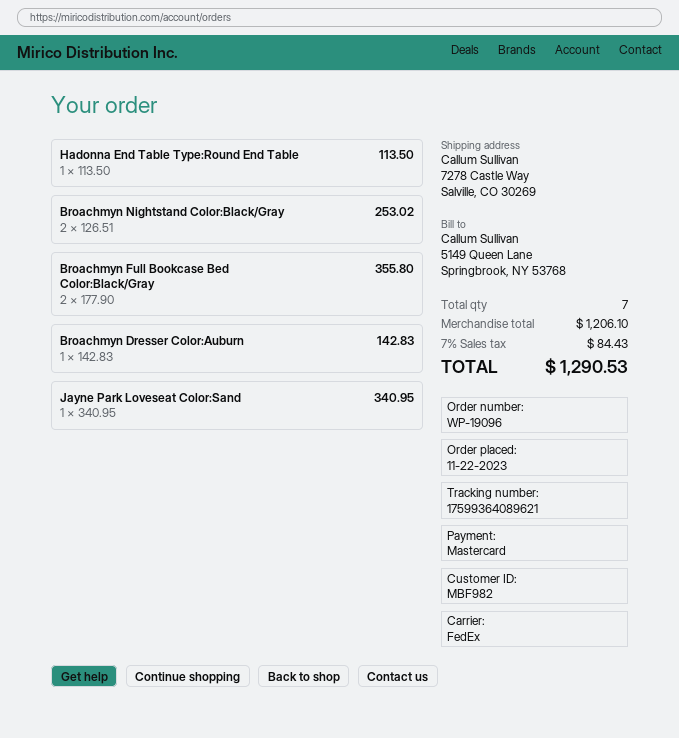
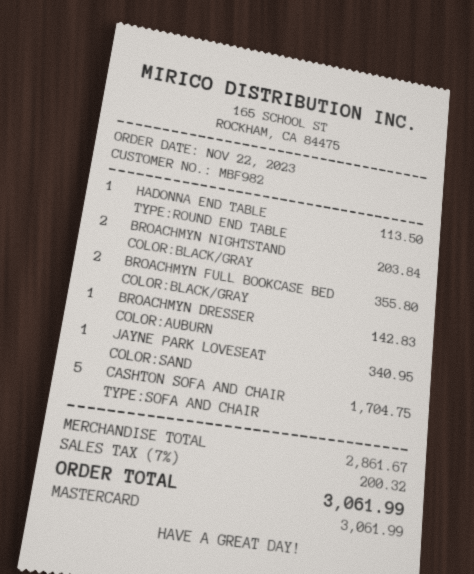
Broachmyn Nightstand Color:Black/Gray: 2 for 253.02 -> 2 for 203.84
CASHTON SOFA AND CHAIR TYPE:SOFA AND CHAIR: none -> 5 for 1704.75
subtotal: 1206.10 -> 2861.67
tax: 7% = 84.43 -> 7% = 200.32
total: 1290.53 -> 3061.99

